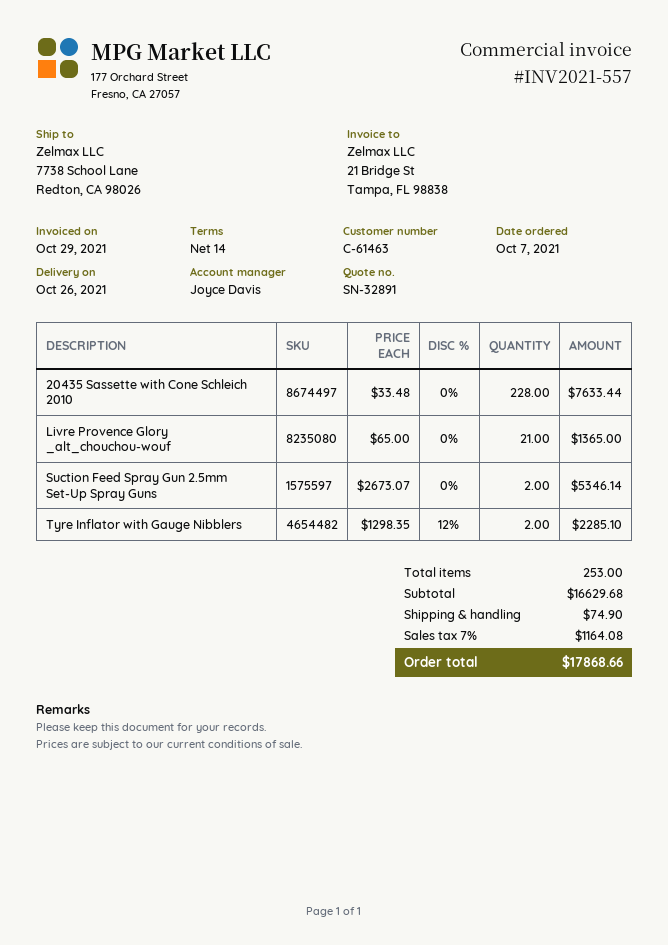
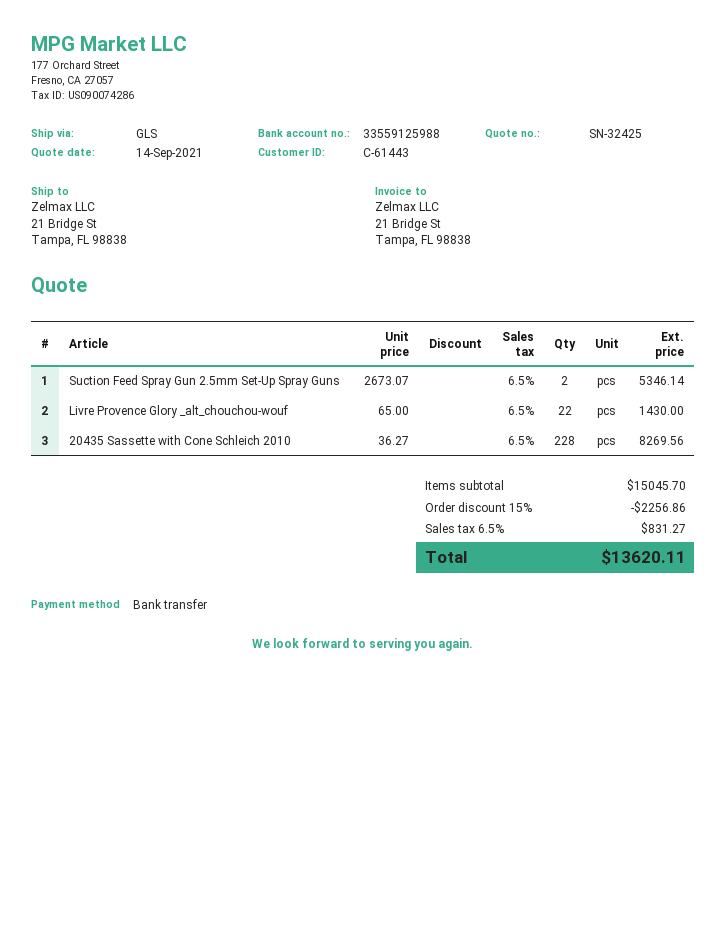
quote number: SN-32891 -> SN-32425
customer number: C-61463 -> C-61443
ship to: 7738 School Lane, Redton, CA 98026 -> 21 Bridge St, Tampa, FL 98838
20435 Sassette with Cone Schleich 2010: 228 x 33.48 = 7633.44 -> 228 x 36.27 = 8269.56
Livre Provence Glory _alt_chouchou-wouf: 21 x 65.00 = 1365.00 -> 22 x 65.00 = 1430.00
Tyre Inflator with Gauge Nibblers: 2 x 1298.35 - 12% = 2285.10 -> none
subtotal: 16629.68 -> 15045.70
discount: none -> 15% = 2256.86
shipping: 74.90 -> none
tax: 7% = 1164.08 -> 6.5% = 831.27
total: 17868.66 -> 13620.11

